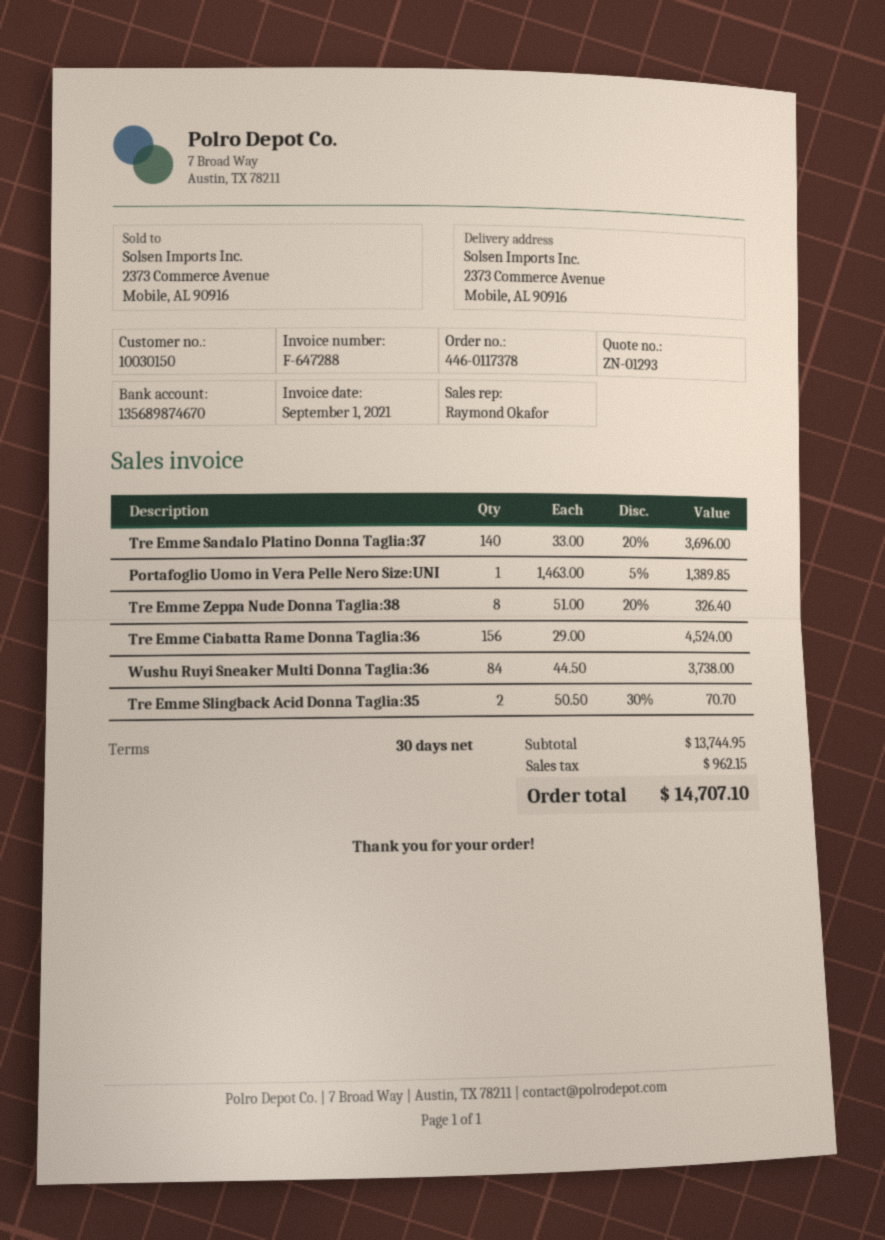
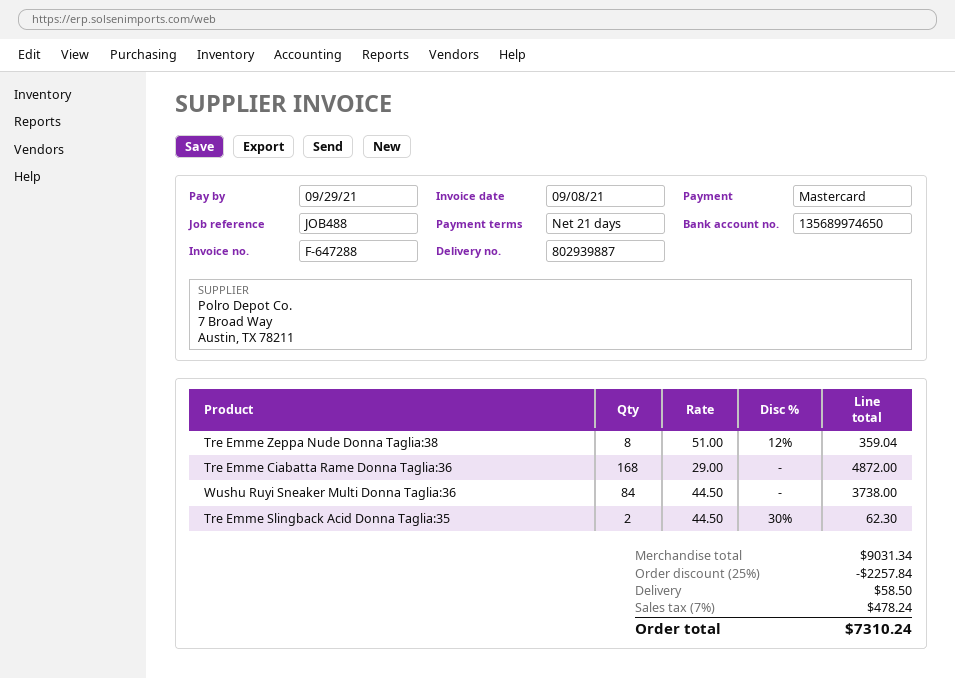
invoice date: 2021-09-01 -> 2021-09-08
payment terms: 30 days -> 21 days
bank account: 135689874670 -> 135689974650
Tre Emme Sandalo Platino Donna Taglia:37: 140 x 33.00 - 20% = 3696.00 -> none
Portafoglio Uomo in Vera Pelle Nero Size:UNI: 1 x 1463.00 - 5% = 1389.85 -> none
Tre Emme Zeppa Nude Donna Taglia:38: 8 x 51.00 - 20% = 326.40 -> 8 x 51.00 - 12% = 359.04
Tre Emme Ciabatta Rame Donna Taglia:36: 156 x 29.00 = 4524.00 -> 168 x 29.00 = 4872.00
Tre Emme Slingback Acid Donna Taglia:35: 2 x 50.50 - 30% = 70.70 -> 2 x 44.50 - 30% = 62.30
subtotal: 13744.95 -> 9031.34
discount: none -> 25% = 2257.84
shipping: none -> 58.50
tax: 962.15 -> 478.24
total: 14707.10 -> 7310.24

